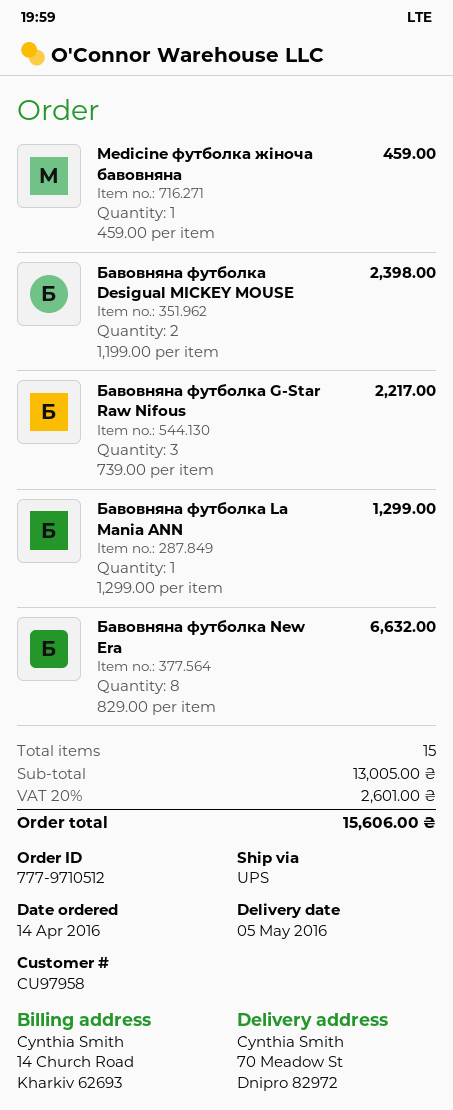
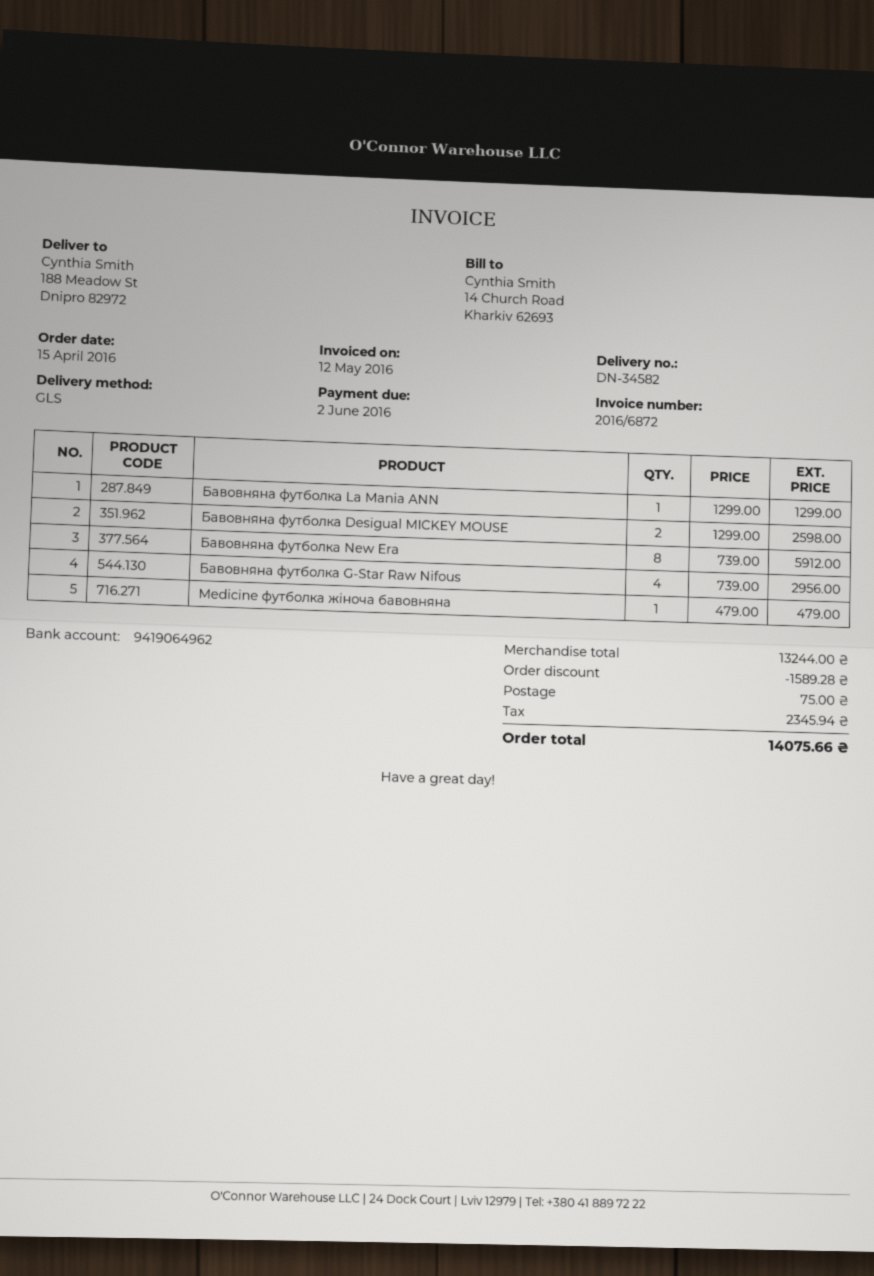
order date: 2016-04-14 -> 2016-04-15
shipping method: UPS -> GLS
ship to: 70 Meadow St, Dnipro 82972 -> 188 Meadow St, Dnipro 82972
Medicine футболка жіноча бавовняна: 1 x 459.00 = 459.00 -> 1 x 479.00 = 479.00
Бавовняна футболка Desigual MICKEY MOUSE: 2 x 1199.00 = 2398.00 -> 2 x 1299.00 = 2598.00
Бавовняна футболка G-Star Raw Nifous: 3 x 739.00 = 2217.00 -> 4 x 739.00 = 2956.00
Бавовняна футболка New Era: 8 x 829.00 = 6632.00 -> 8 x 739.00 = 5912.00
subtotal: 13005.00 -> 13244.00
discount: none -> 1589.28
shipping: none -> 75.00
tax: 2601.00 -> 2345.94
total: 15606.00 -> 14075.66

